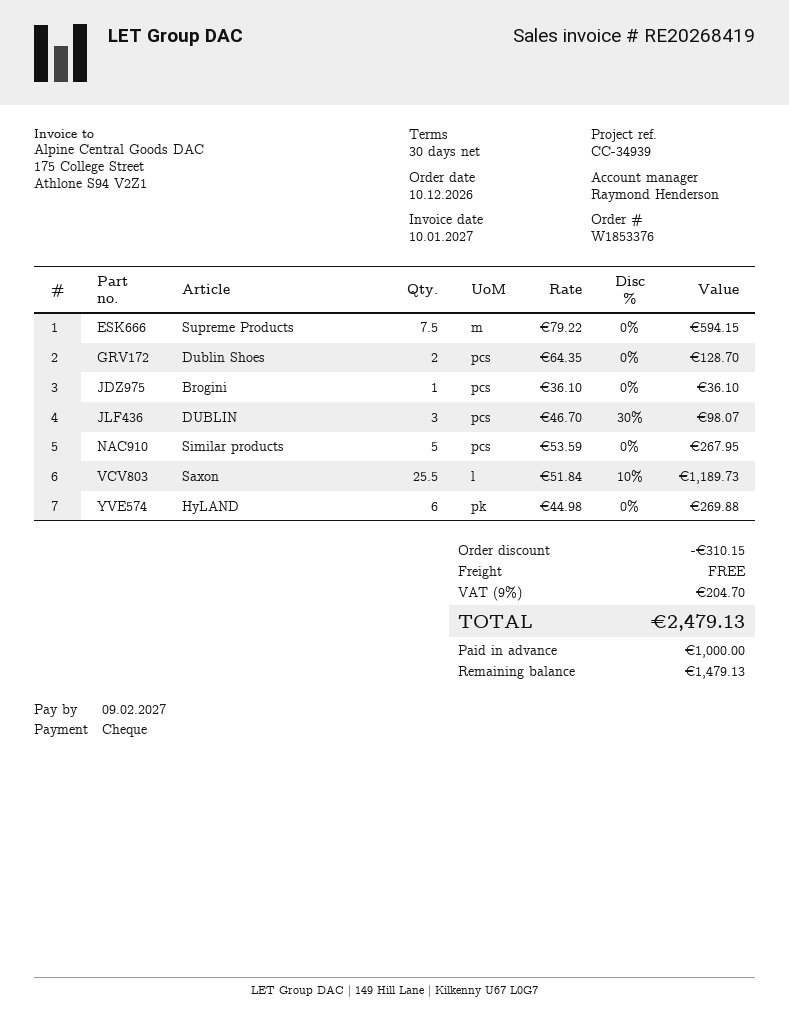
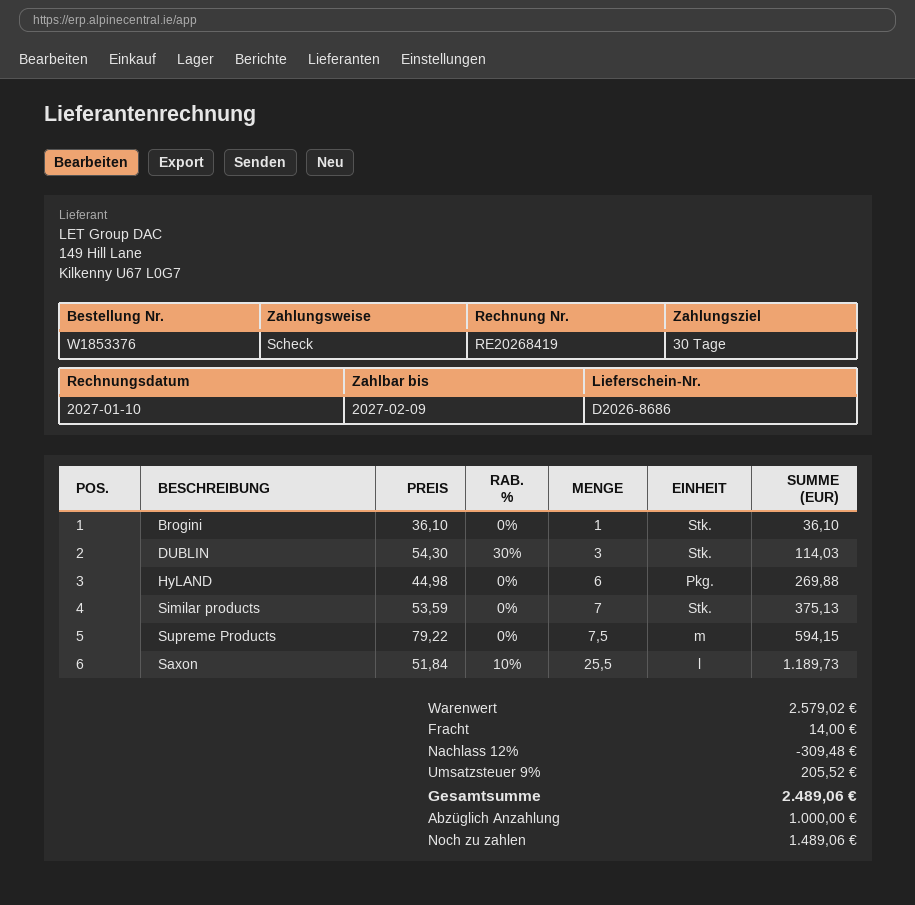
Dublin Shoes: 2 x 64.35 = 128.70 -> none
DUBLIN: 3 x 46.70 - 30% = 98.07 -> 3 x 54.30 - 30% = 114.03
Similar products: 5 x 53.59 = 267.95 -> 7 x 53.59 = 375.13
discount: 310.15 -> 309.48
shipping: 0.00 -> 14.00
tax: 9% = 204.70 -> 9% = 205.52
total: 2479.13 -> 2489.06
balance: 1479.13 -> 1489.06

